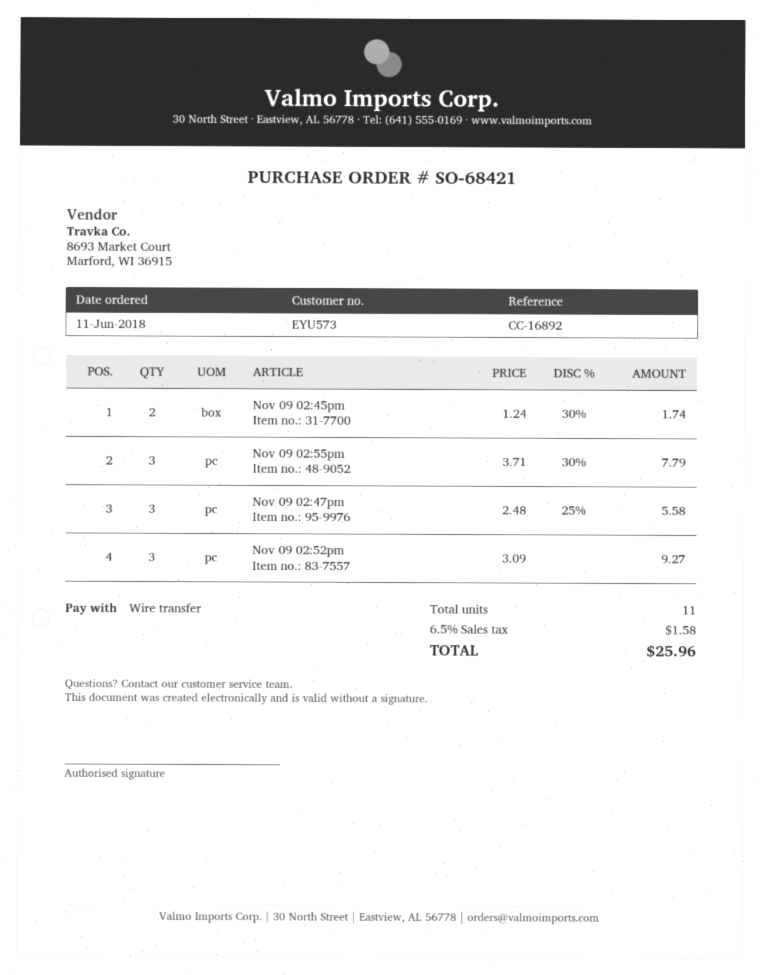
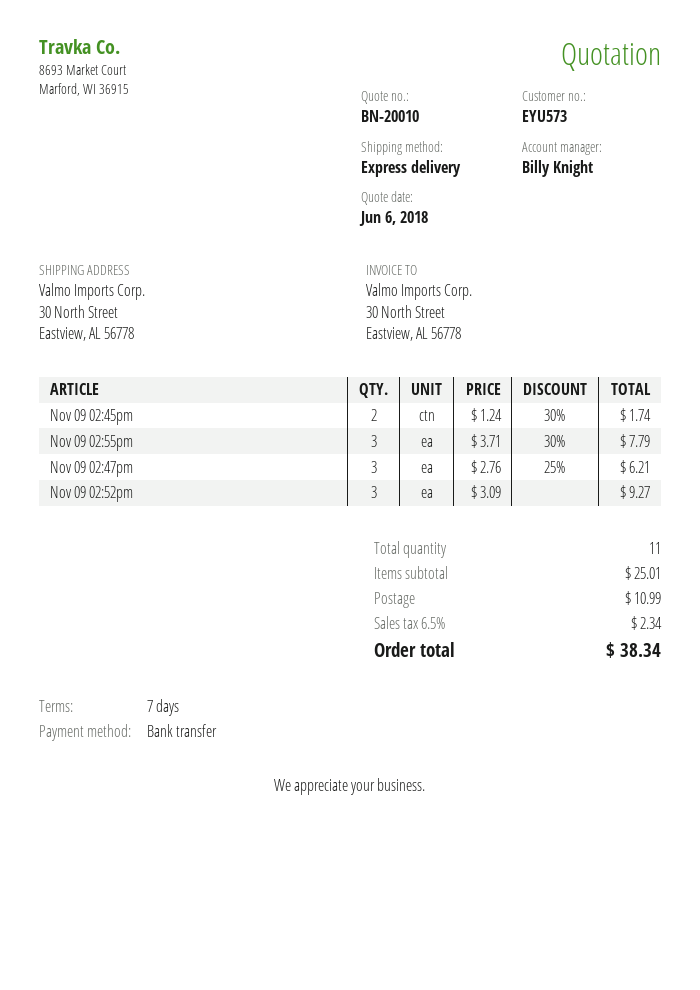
Nov 09 02:47pm: 3 x 2.48 - 25% = 5.58 -> 3 x 2.76 - 25% = 6.21
shipping: none -> 10.99
tax: 6.5% = 1.58 -> 6.5% = 2.34
total: 25.96 -> 38.34

